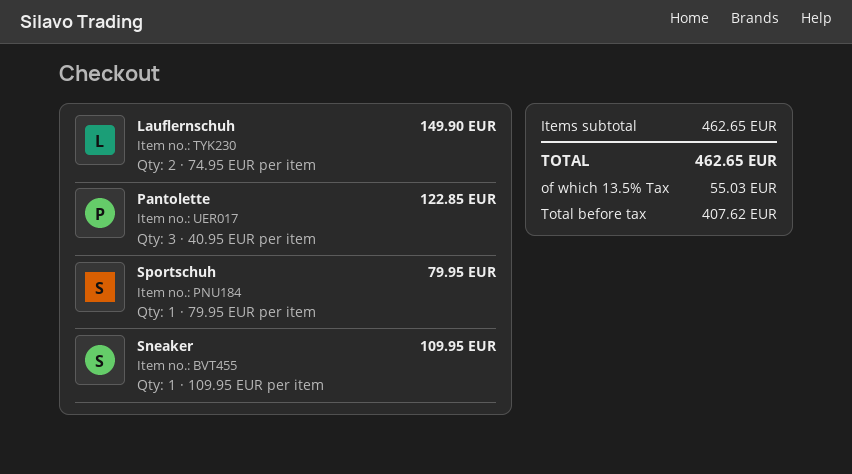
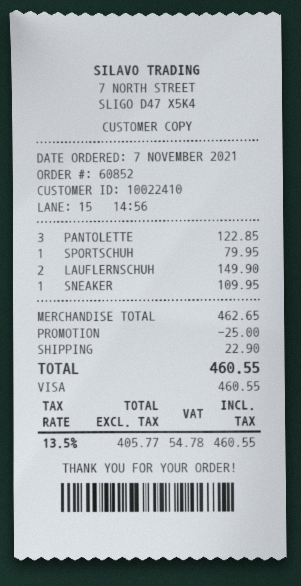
discount: none -> 25.00
shipping: none -> 22.90
net: 407.62 -> 405.77
tax: 13.5% = 55.03 -> 13.5% = 54.78
total: 462.65 -> 460.55

